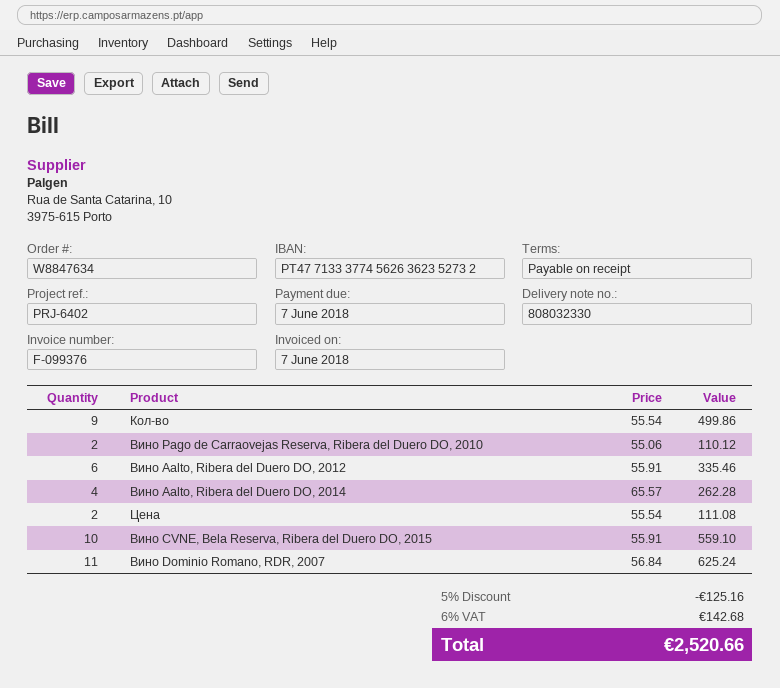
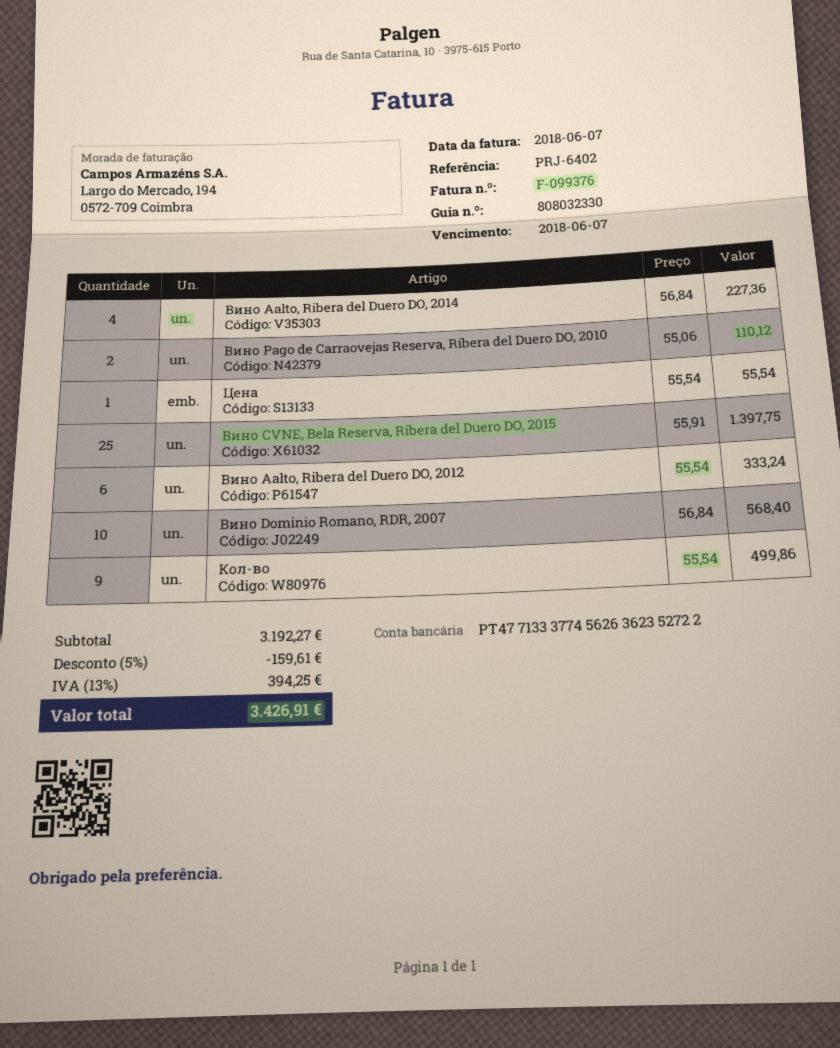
bank account: PT47713337745626362352732 -> PT47713337745626362352722
Вино Aalto, Ribera del Duero DO, 2012: 6 x 55.91 = 335.46 -> 6 x 55.54 = 333.24
Вино Aalto, Ribera del Duero DO, 2014: 4 x 65.57 = 262.28 -> 4 x 56.84 = 227.36
Цена: 2 x 55.54 = 111.08 -> 1 x 55.54 = 55.54
Вино CVNE, Bela Reserva, Ribera del Duero DO, 2015: 10 x 55.91 = 559.10 -> 25 x 55.91 = 1397.75
Вино Dominio Romano, RDR, 2007: 11 x 56.84 = 625.24 -> 10 x 56.84 = 568.40
discount: 5% = 125.16 -> 5% = 159.61
tax: 6% = 142.68 -> 13% = 394.25
total: 2520.66 -> 3426.91

